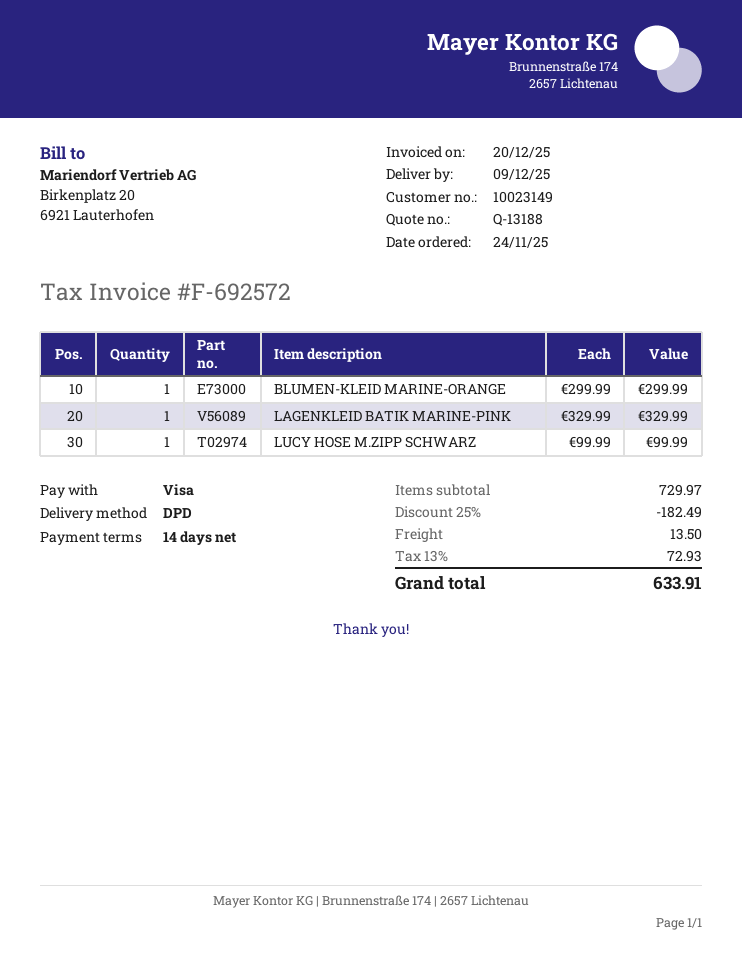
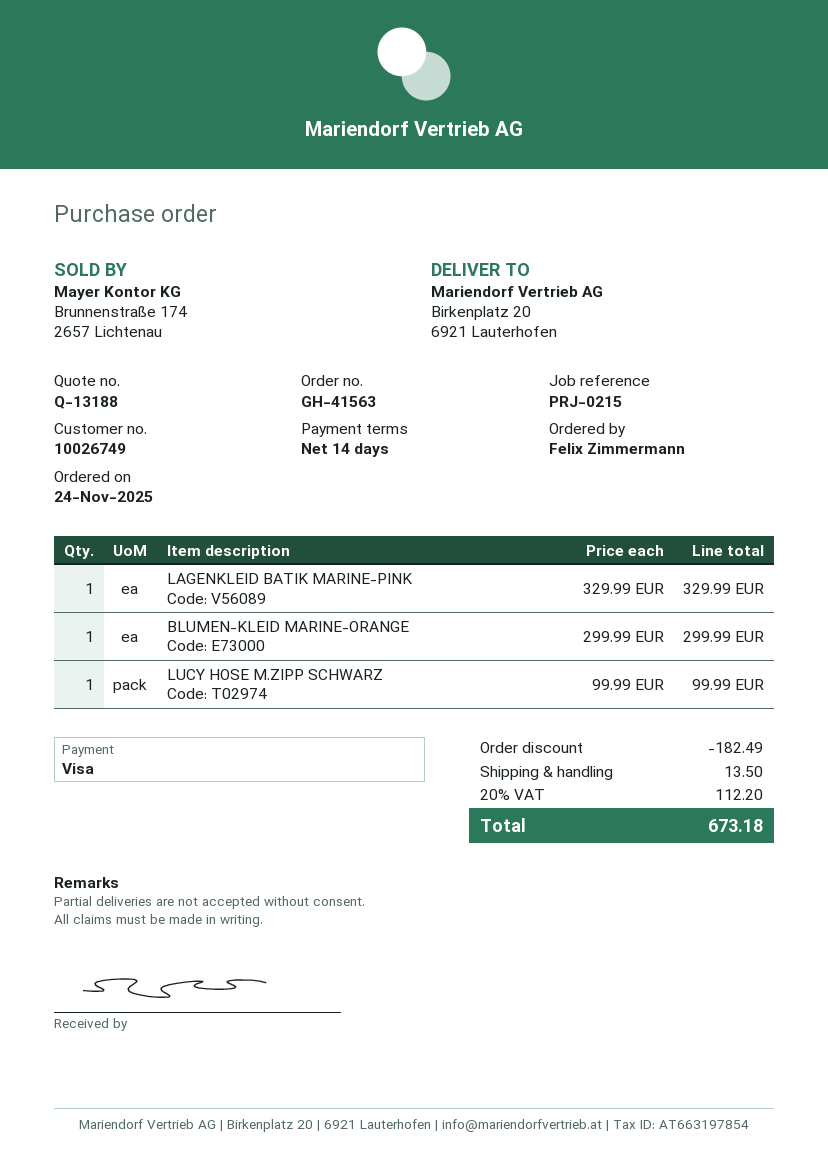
customer number: 10023149 -> 10026749
tax: 13% = 72.93 -> 20% = 112.20
total: 633.91 -> 673.18

